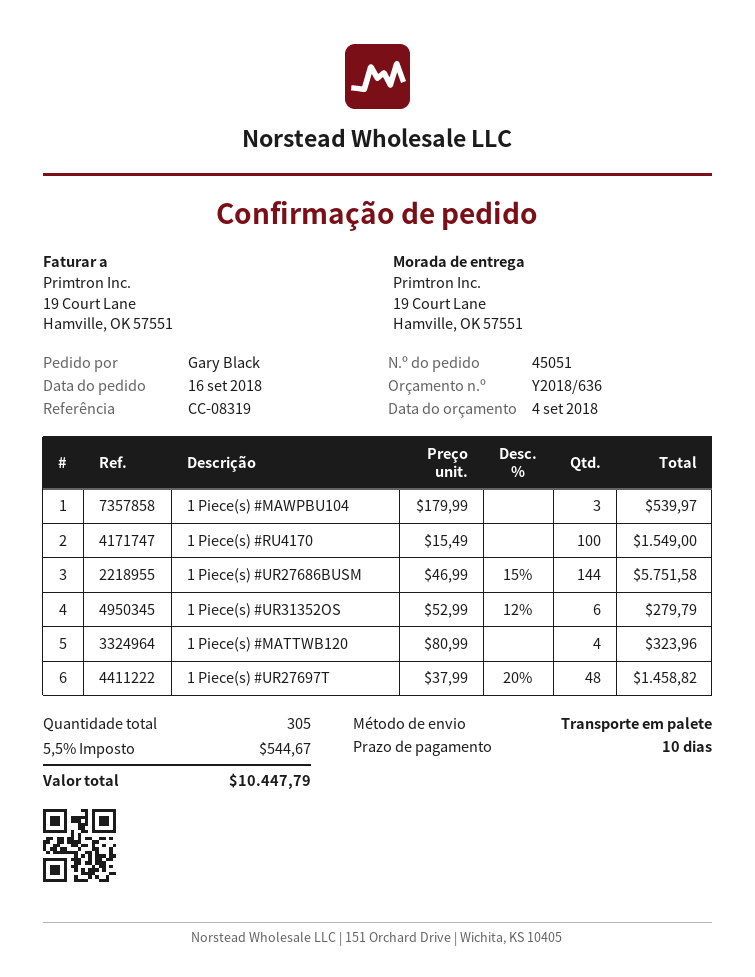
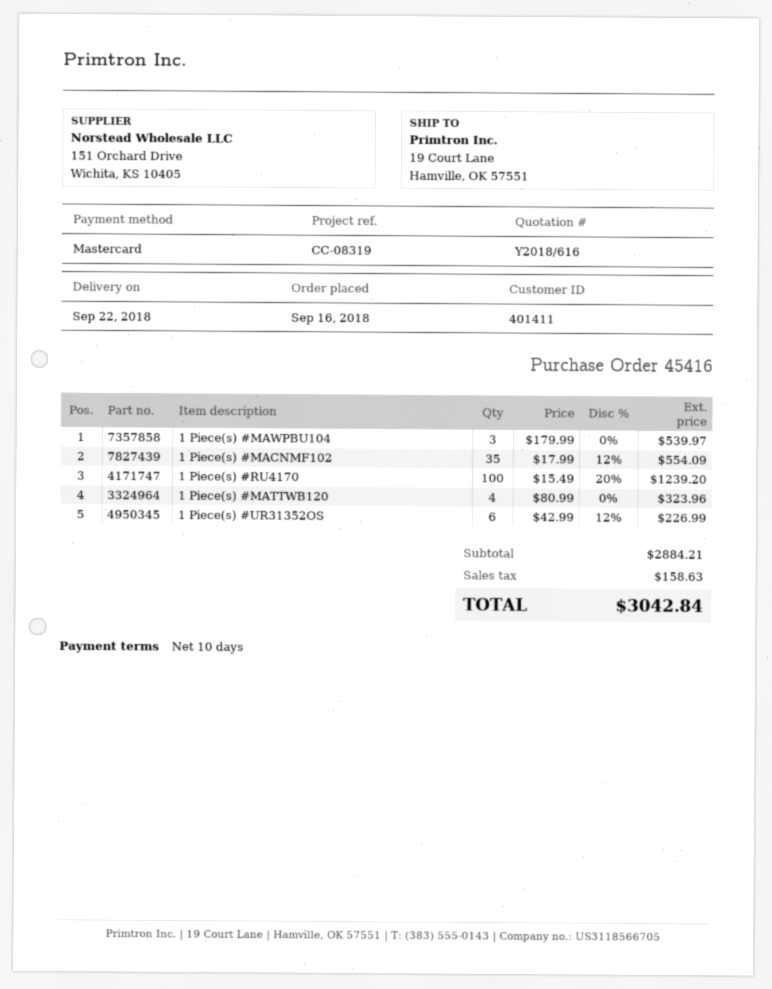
quote number: Y2018/636 -> Y2018/616
order number: 45051 -> 45416
1 Piece(s) #RU4170: 100 x 15.49 = 1549.00 -> 100 x 15.49 - 20% = 1239.20
1 Piece(s) #UR27686BUSM: 144 x 46.99 - 15% = 5751.58 -> none
1 Piece(s) #UR31352OS: 6 x 52.99 - 12% = 279.79 -> 6 x 42.99 - 12% = 226.99
1 Piece(s) #UR27697T: 48 x 37.99 - 20% = 1458.82 -> none
1 Piece(s) #MACNMF102: none -> 35 x 17.99 - 12% = 554.09
tax: 544.67 -> 158.63
total: 10447.79 -> 3042.84

